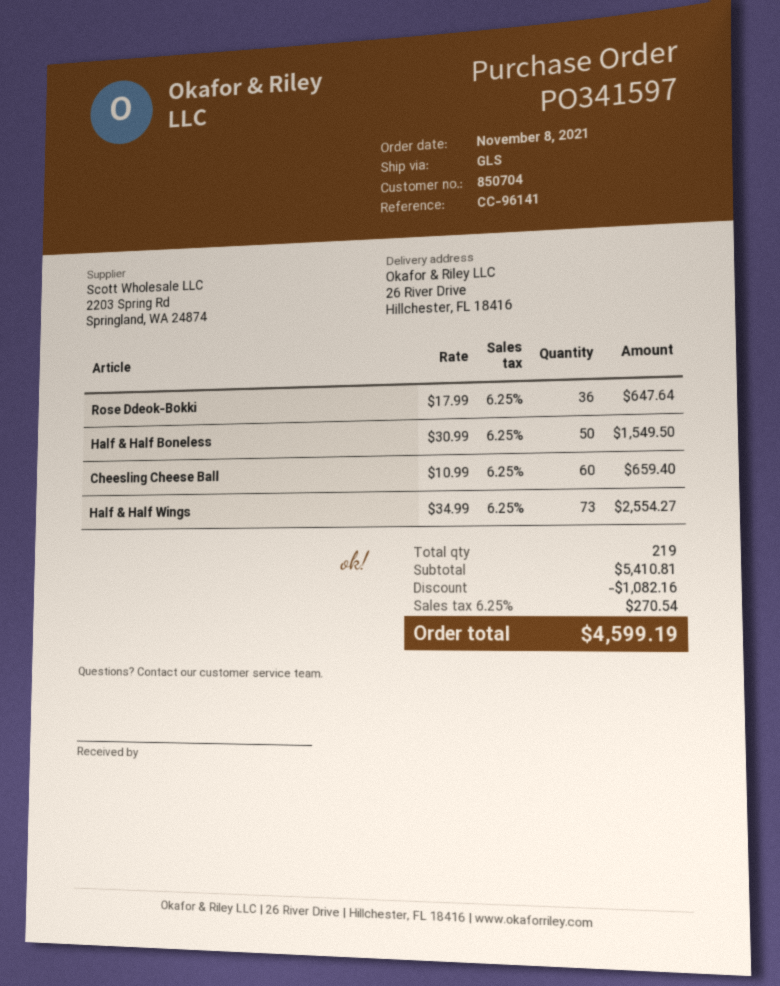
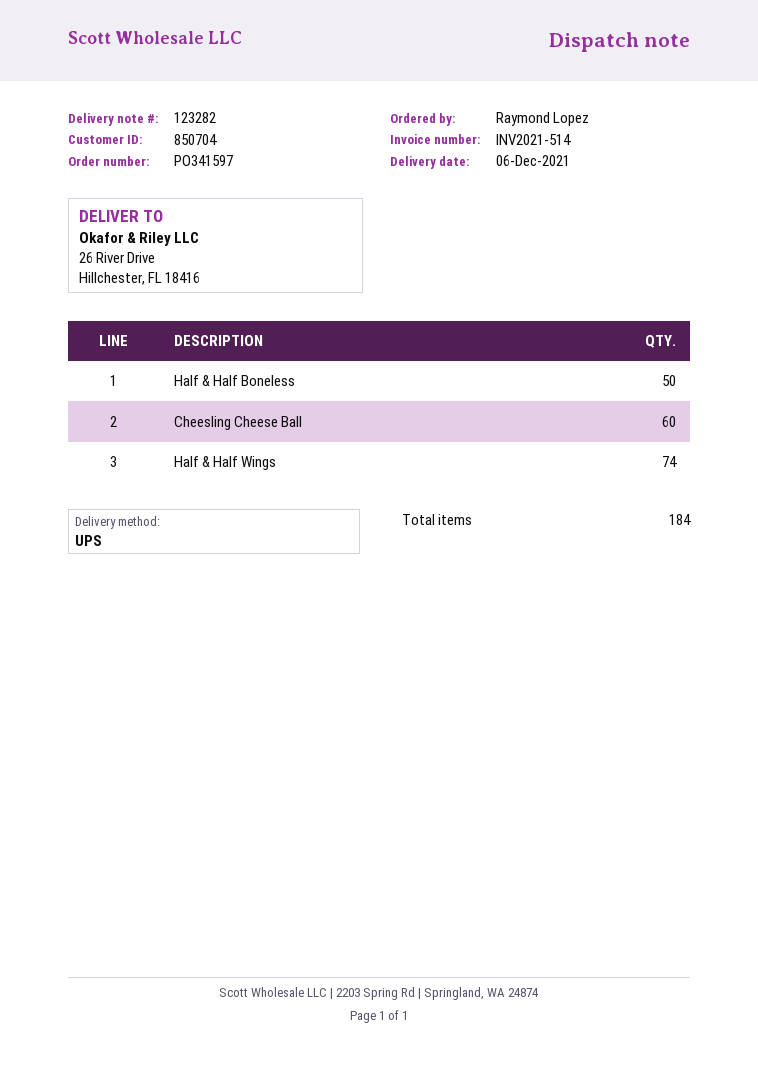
shipping method: GLS -> UPS
Rose Ddeok-Bokki: 36 -> none
Half & Half Wings: 73 -> 74
total quantity: 219 -> 184

